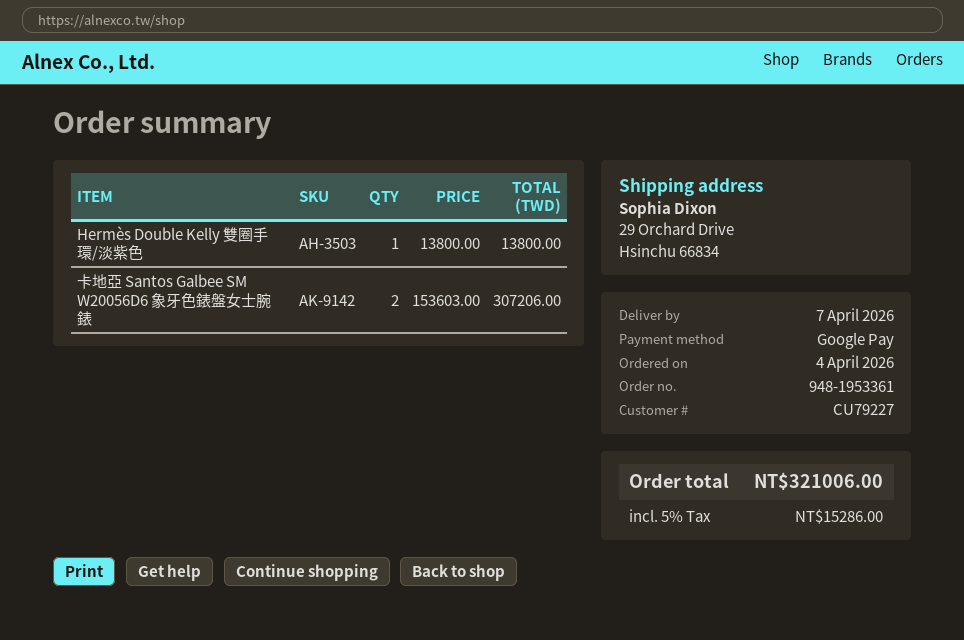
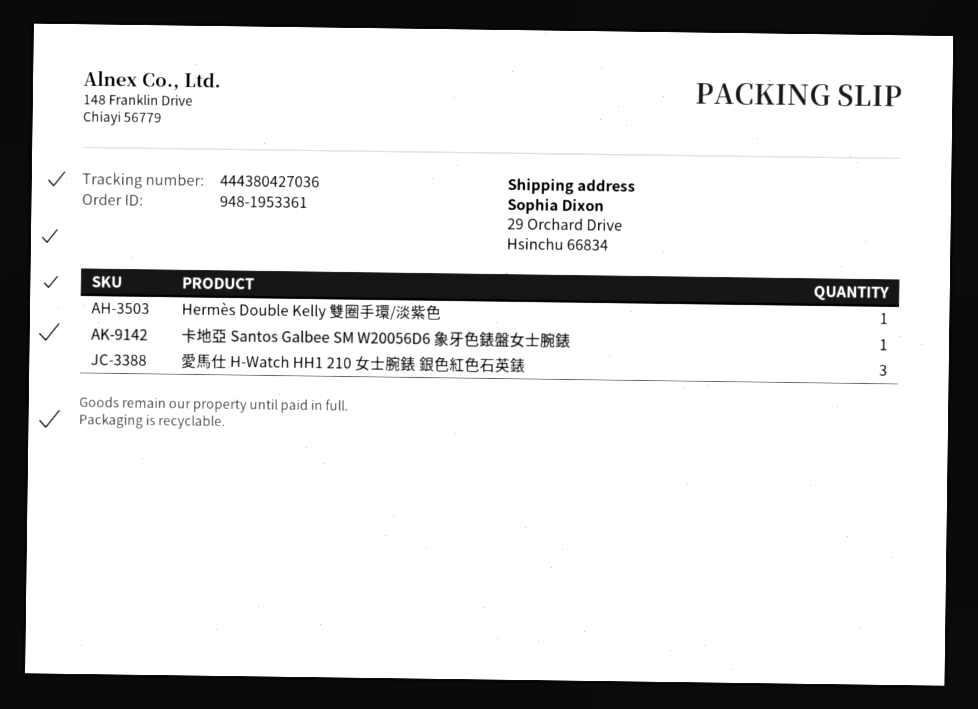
卡地亞 Santos Galbee SM W20056D6 象牙色錶盤女士腕錶: 2 -> 1
愛馬仕 H-Watch HH1 210 女士腕錶 銀色紅色石英錶: none -> 3

